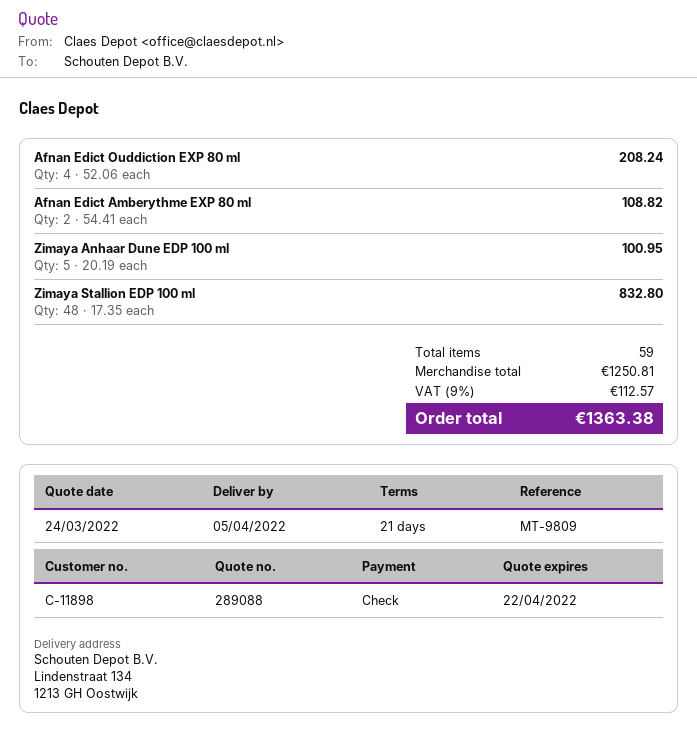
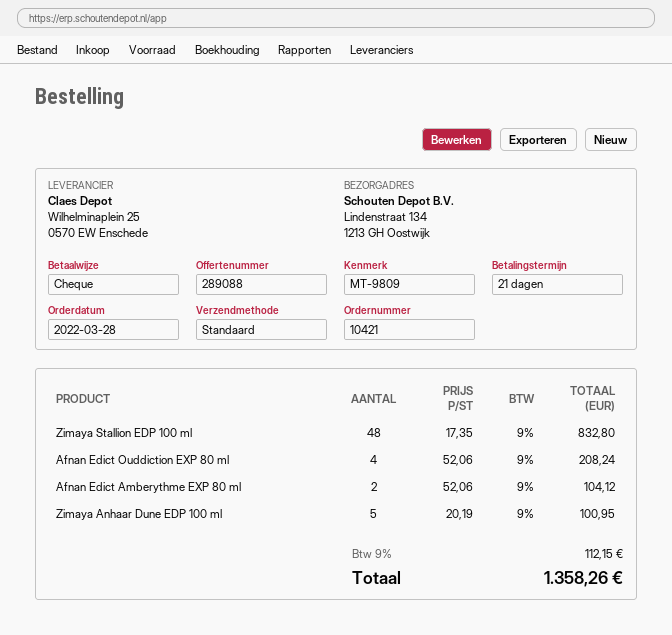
Afnan Edict Amberythme EXP 80 ml: 2 x 54.41 = 108.82 -> 2 x 52.06 = 104.12
tax: 9% = 112.57 -> 9% = 112.15
total: 1363.38 -> 1358.26

